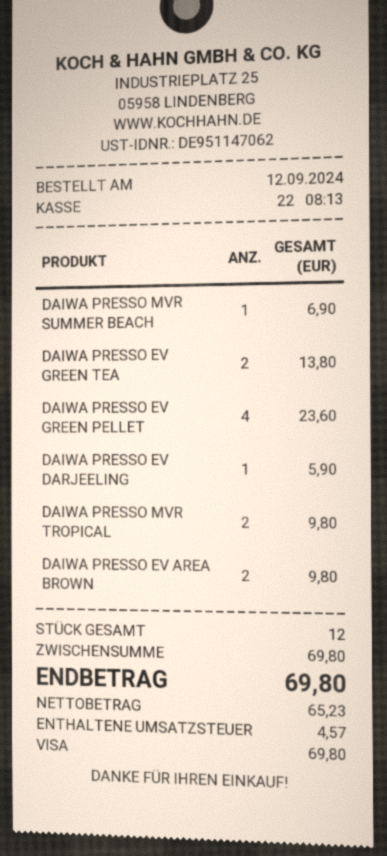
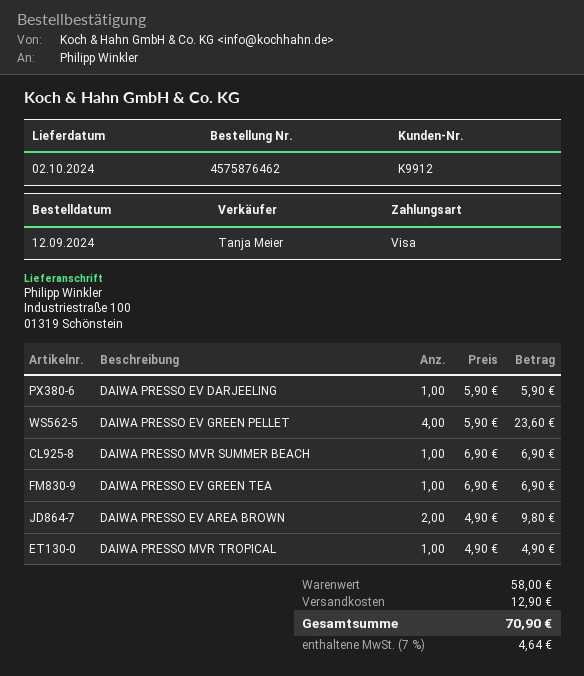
DAIWA PRESSO EV GREEN TEA: 2 for 13.80 -> 1 for 6.90
DAIWA PRESSO MVR TROPICAL: 2 for 9.80 -> 1 for 4.90
subtotal: 69.80 -> 58.00
shipping: none -> 12.90
tax: 4.57 -> 4.64
total: 69.80 -> 70.90

